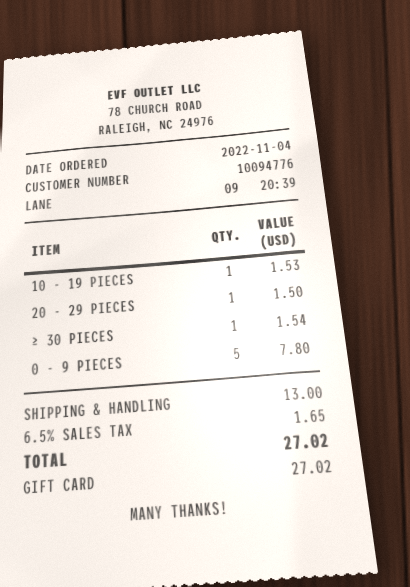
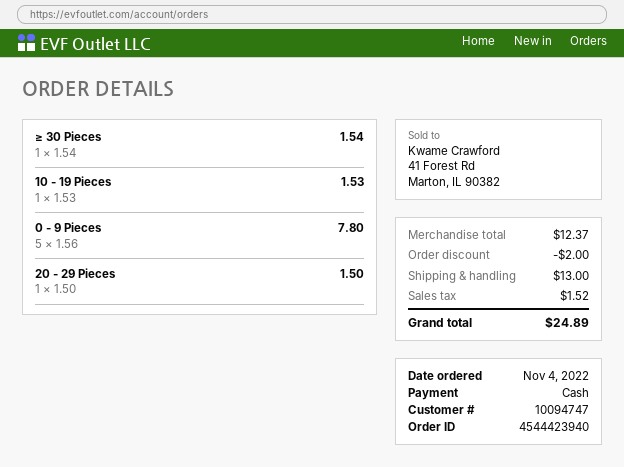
customer number: 10094776 -> 10094747
payment method: gift card -> cash
discount: none -> 2.00
tax: 1.65 -> 1.52
total: 27.02 -> 24.89

